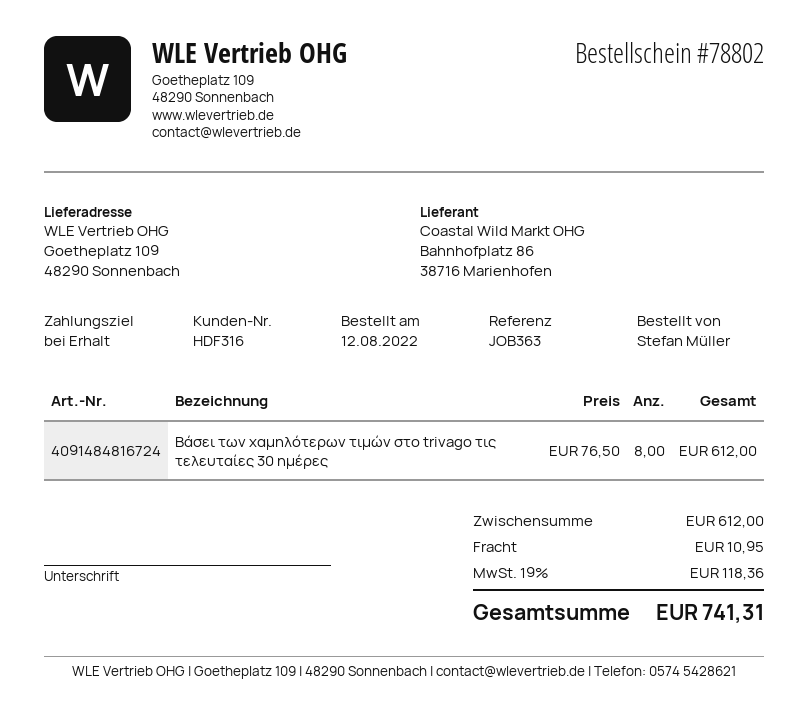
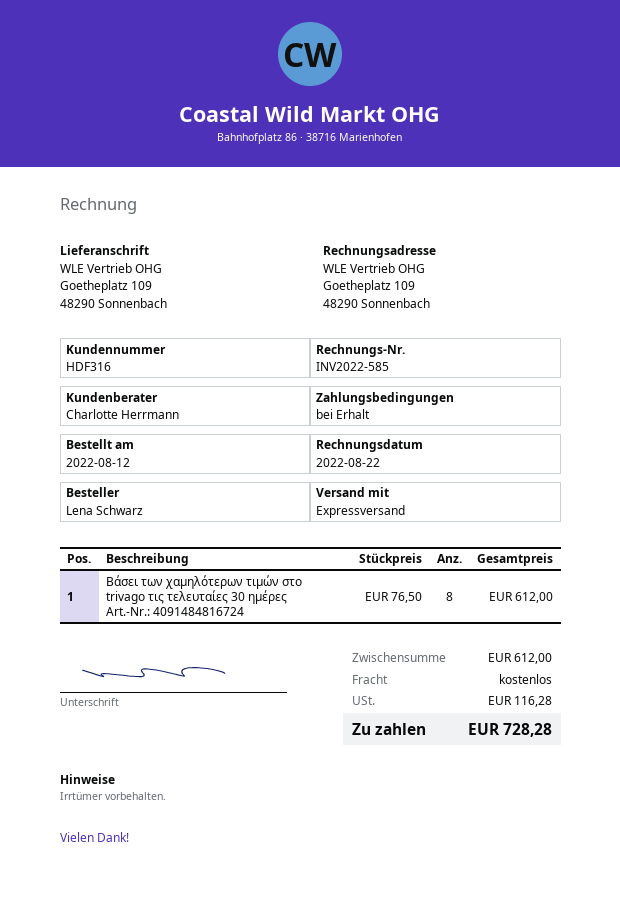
ordered by: Stefan Müller -> Lena Schwarz
shipping: 10.95 -> 0.00
tax: 118.36 -> 116.28
total: 741.31 -> 728.28

